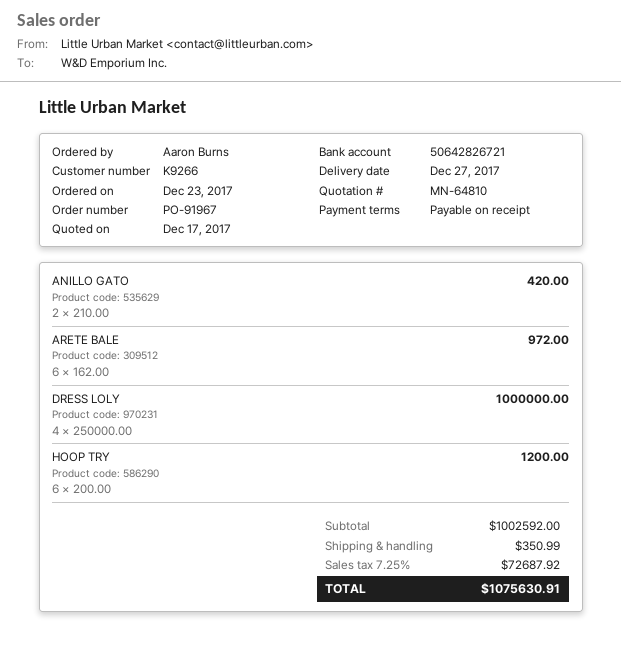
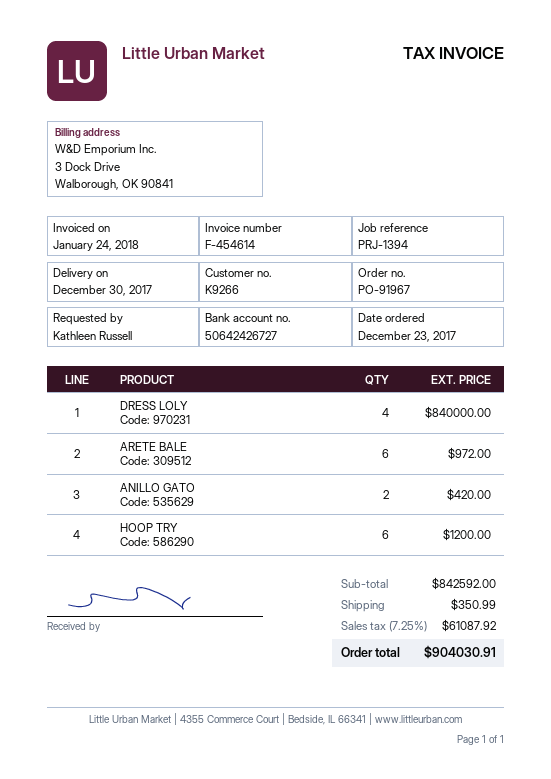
delivery date: 2017-12-27 -> 2017-12-30
ordered by: Aaron Burns -> Kathleen Russell
bank account: 50642826721 -> 50642426727
DRESS LOLY: 4 for 1000000.00 -> 4 for 840000.00
subtotal: 1002592.00 -> 842592.00
tax: 7.25% = 72687.92 -> 7.25% = 61087.92
total: 1075630.91 -> 904030.91

